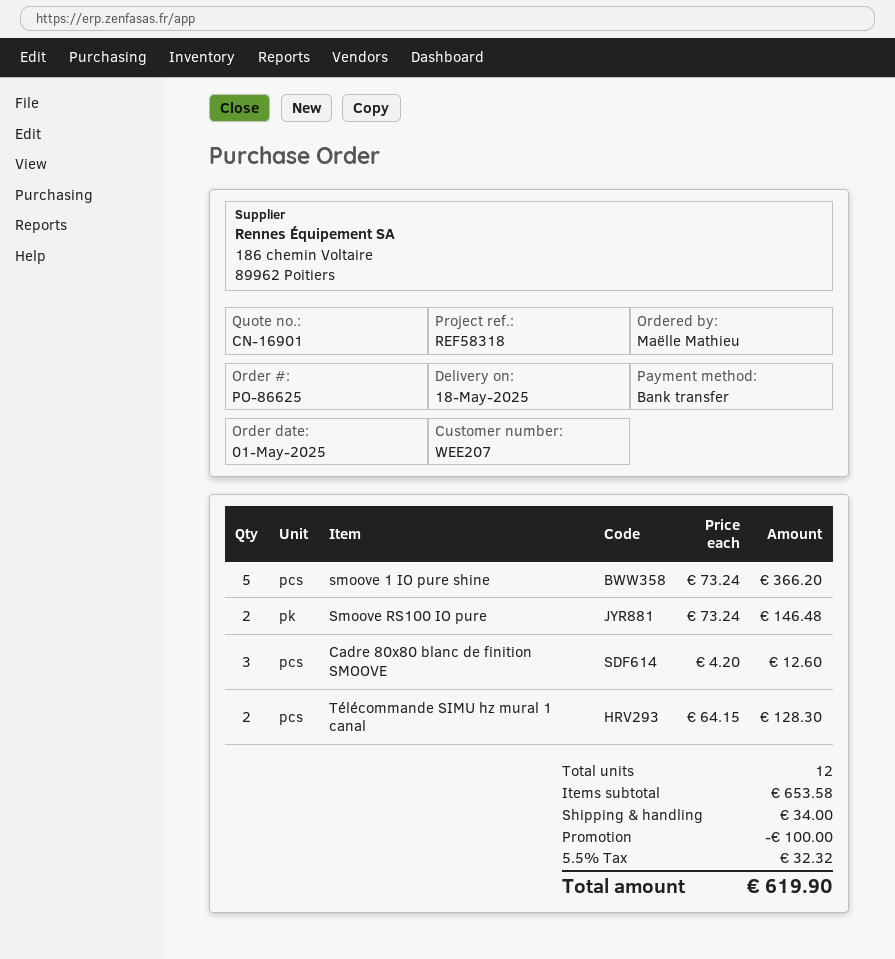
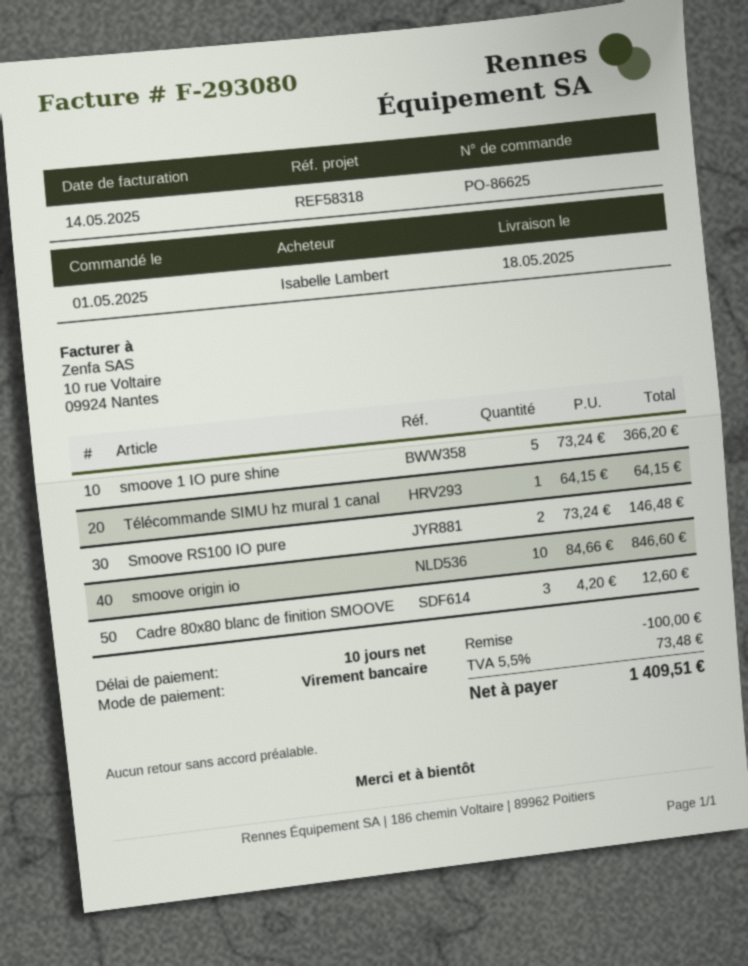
ordered by: Maëlle Mathieu -> Isabelle Lambert
Télécommande SIMU hz mural 1 canal: 2 x 64.15 = 128.30 -> 1 x 64.15 = 64.15
smoove origin io: none -> 10 x 84.66 = 846.60
shipping: 34.00 -> none
tax: 5.5% = 32.32 -> 5.5% = 73.48
total: 619.90 -> 1409.51

